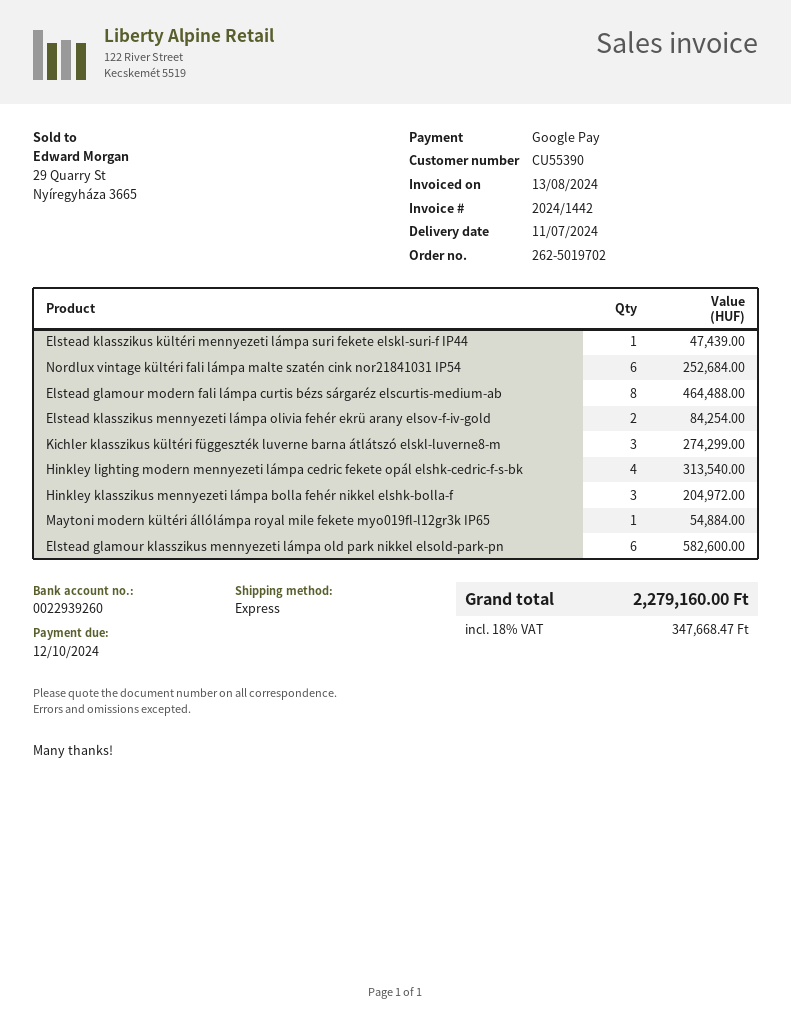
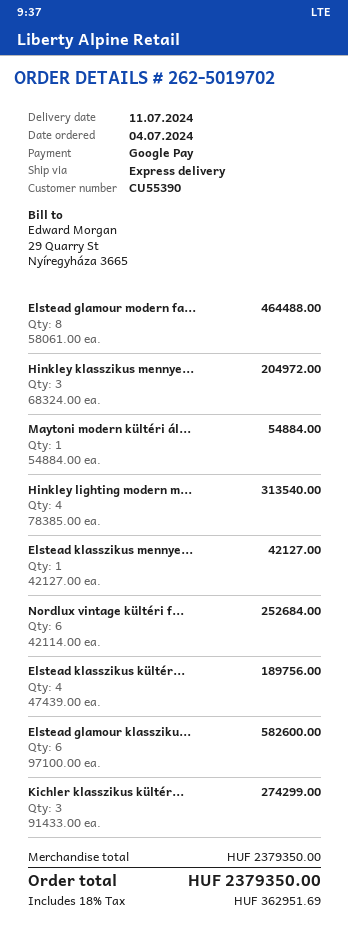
Elstead klasszikus kültéri mennyezeti lámpa suri fekete elskl-suri-f IP44: 1 for 47439.00 -> 4 for 189756.00
Elstead klasszikus mennyezeti lámpa olivia fehér ekrü arany elsov-f-iv-gold: 2 for 84254.00 -> 1 for 42127.00
tax: 18% = 347668.47 -> 18% = 362951.69
total: 2279160.00 -> 2379350.00

